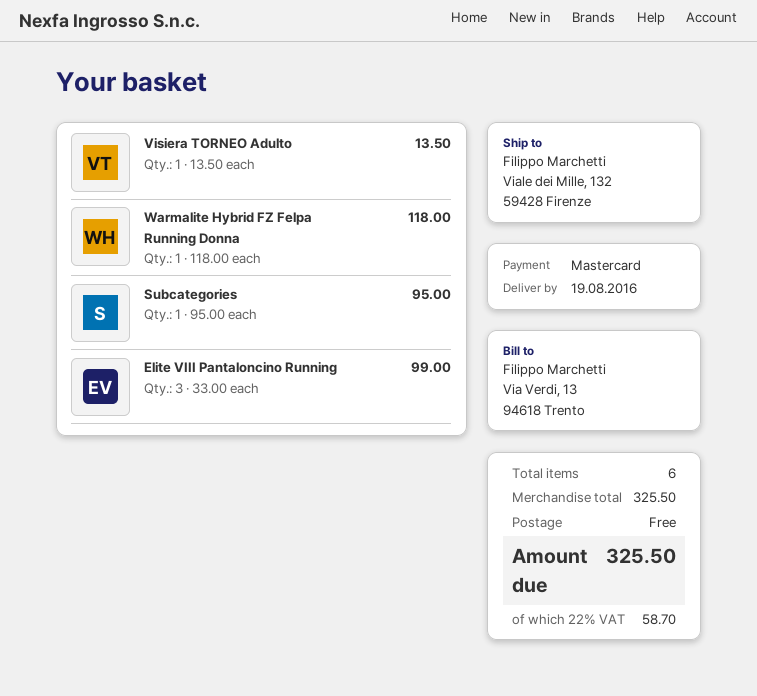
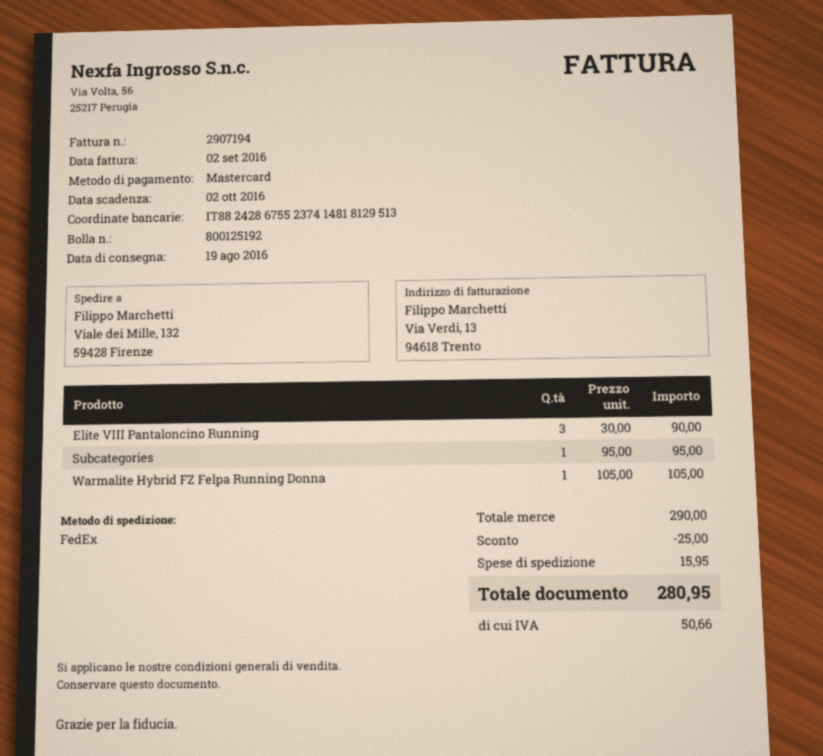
Visiera TORNEO Adulto: 1 x 13.50 = 13.50 -> none
Warmalite Hybrid FZ Felpa Running Donna: 1 x 118.00 = 118.00 -> 1 x 105.00 = 105.00
Elite VIII Pantaloncino Running: 3 x 33.00 = 99.00 -> 3 x 30.00 = 90.00
subtotal: 325.50 -> 290.00
discount: none -> 25.00
shipping: 0.00 -> 15.95
tax: 58.70 -> 50.66
total: 325.50 -> 280.95

